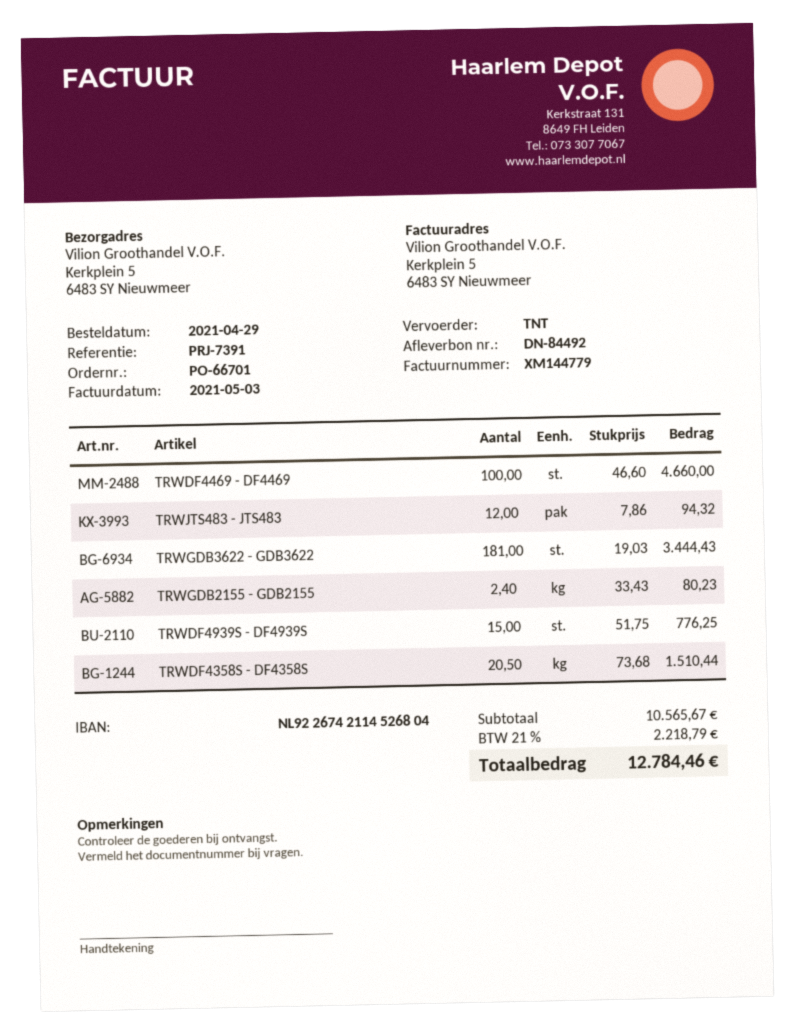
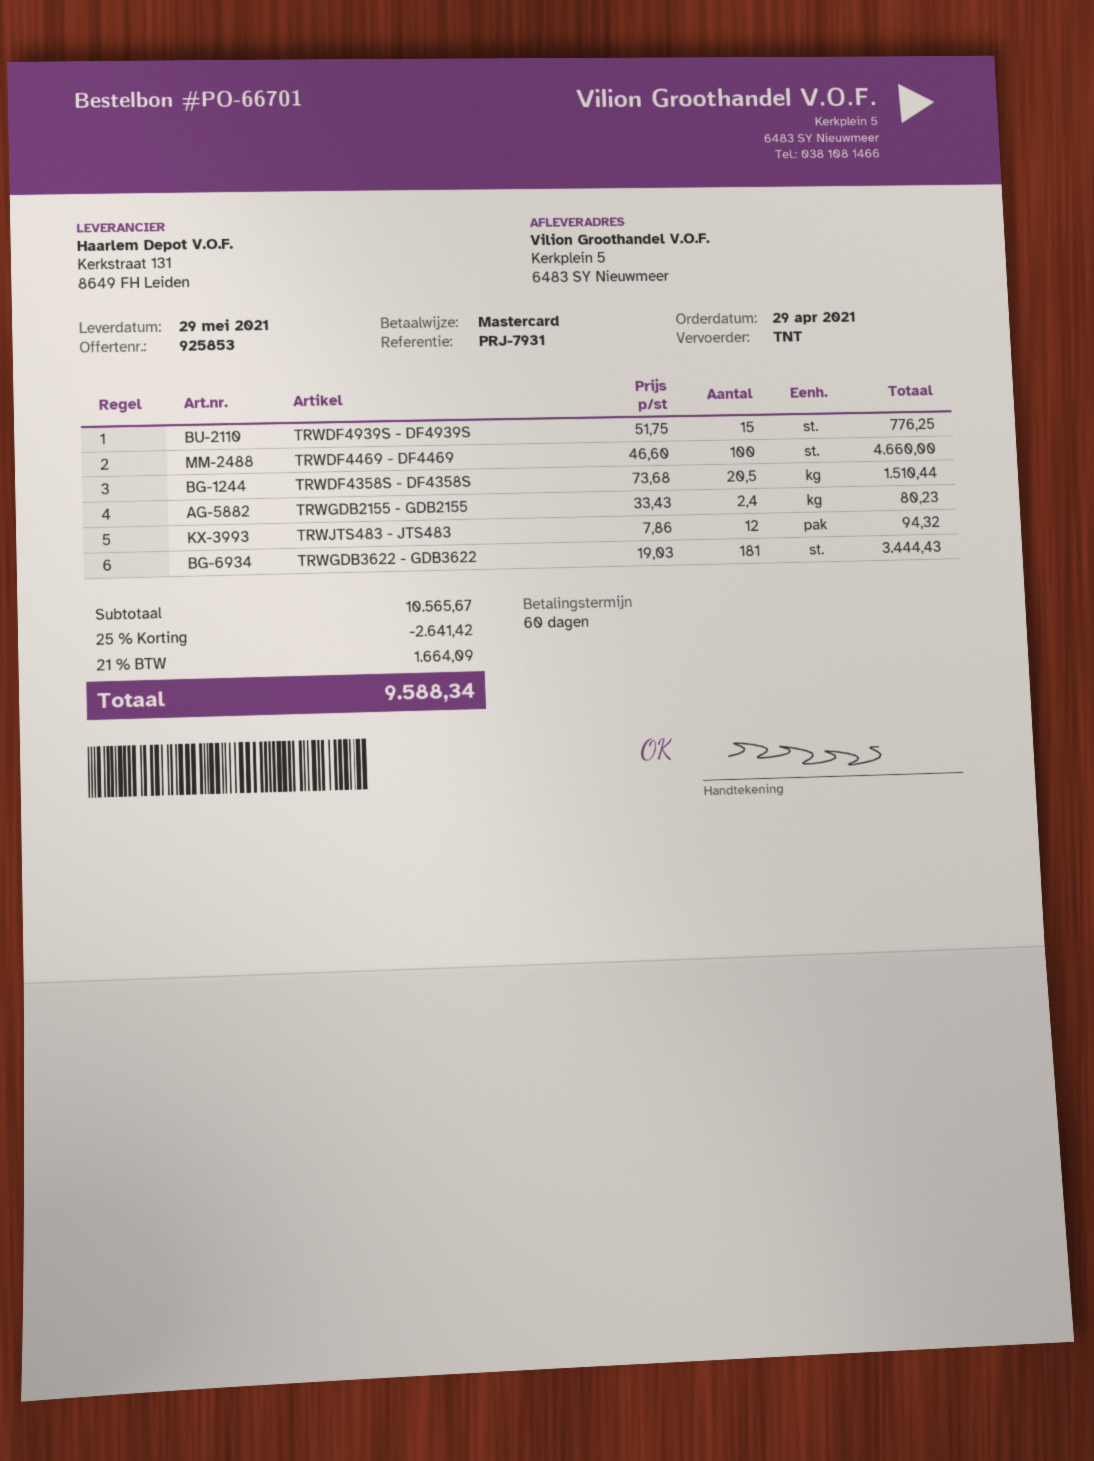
reference: PRJ-7391 -> PRJ-7931
discount: none -> 25% = 2641.42
tax: 21% = 2218.79 -> 21% = 1664.09
total: 12784.46 -> 9588.34

